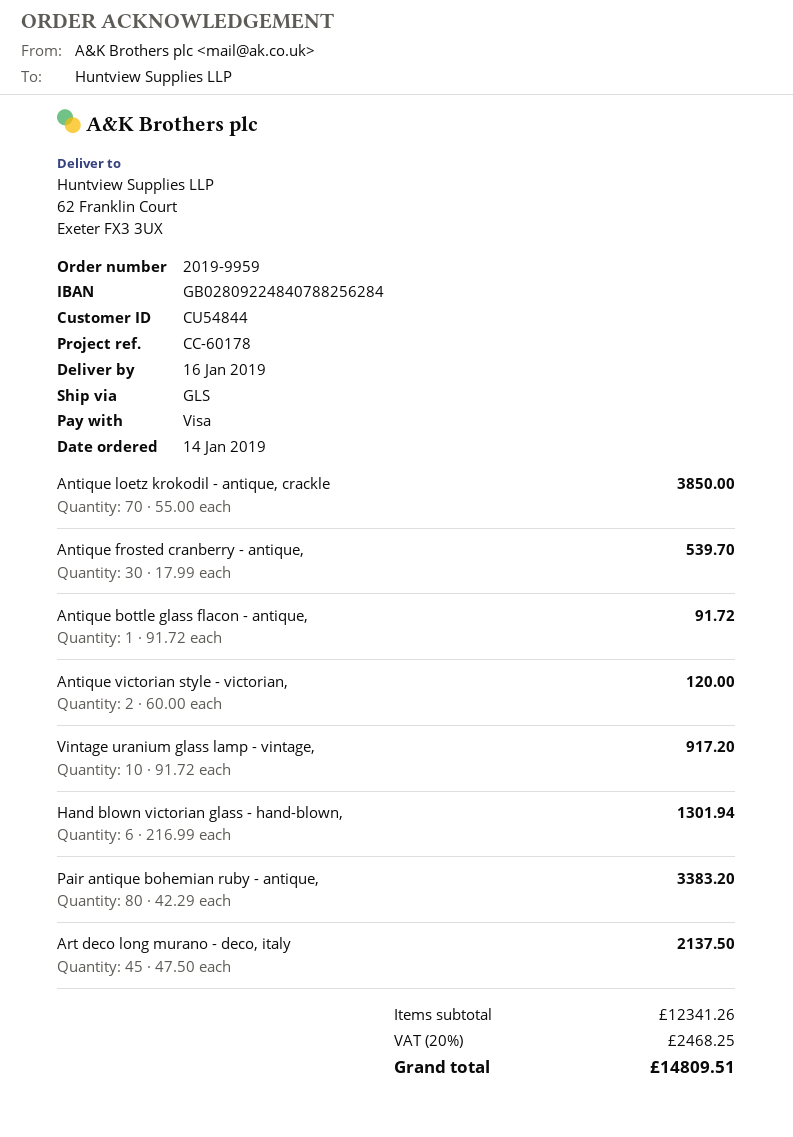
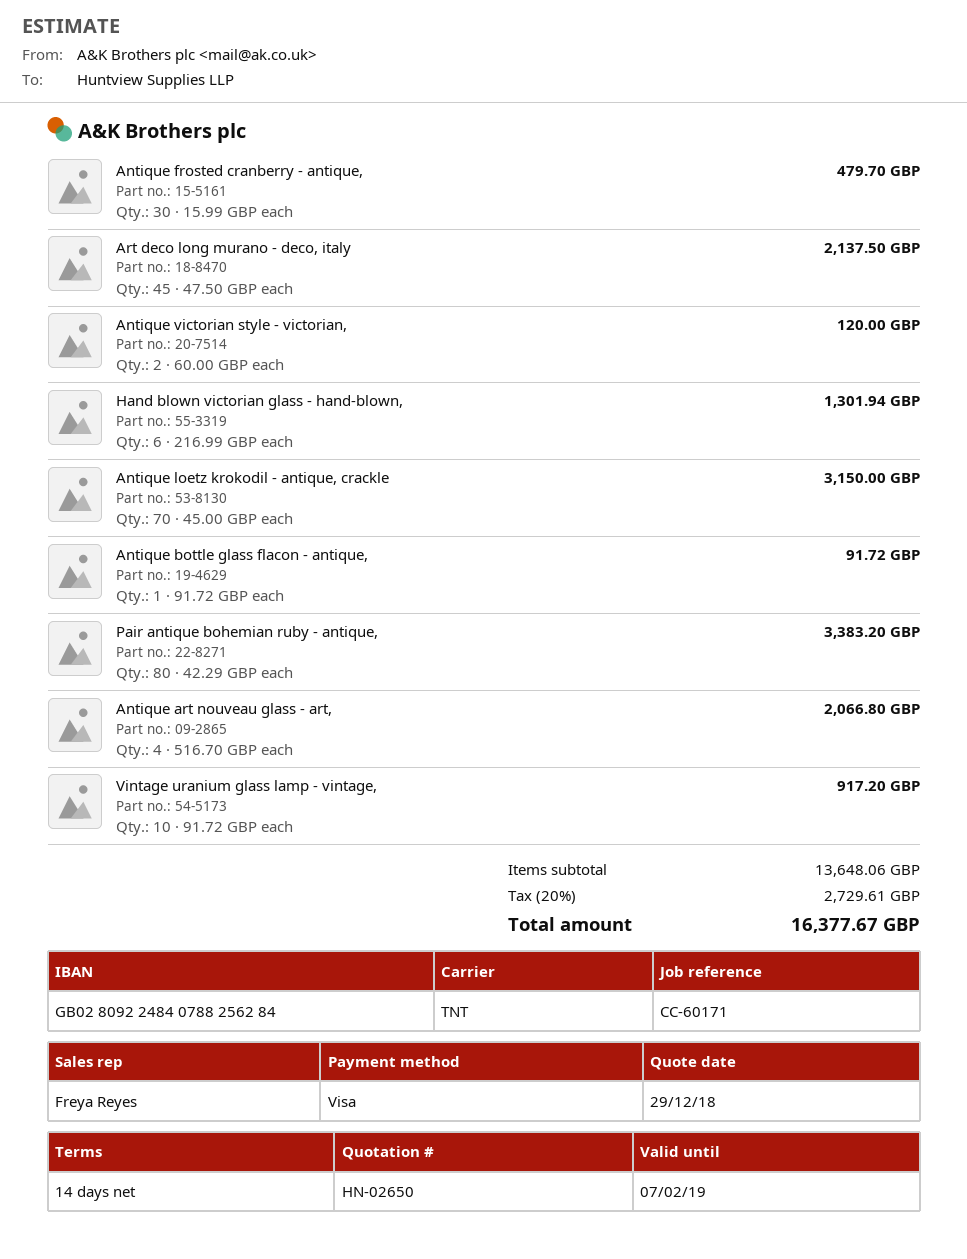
reference: CC-60178 -> CC-60171
shipping method: GLS -> TNT
Antique loetz krokodil - antique, crackle: 70 x 55.00 = 3850.00 -> 70 x 45.00 = 3150.00
Antique frosted cranberry - antique,: 30 x 17.99 = 539.70 -> 30 x 15.99 = 479.70
Antique art nouveau glass - art,: none -> 4 x 516.70 = 2066.80
subtotal: 12341.26 -> 13648.06
tax: 20% = 2468.25 -> 20% = 2729.61
total: 14809.51 -> 16377.67

